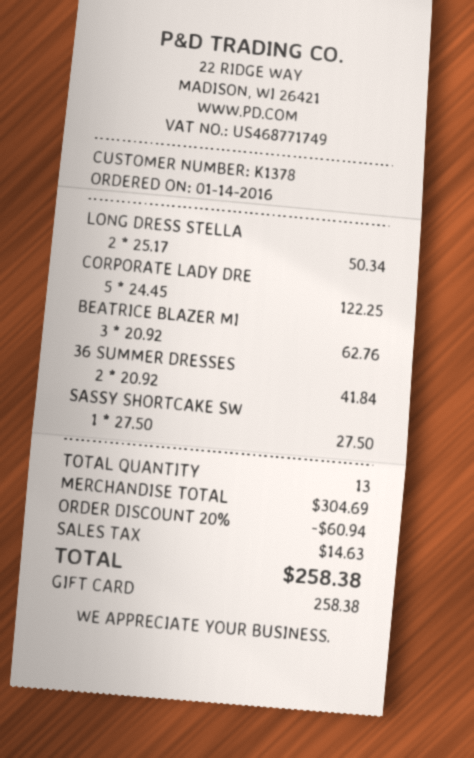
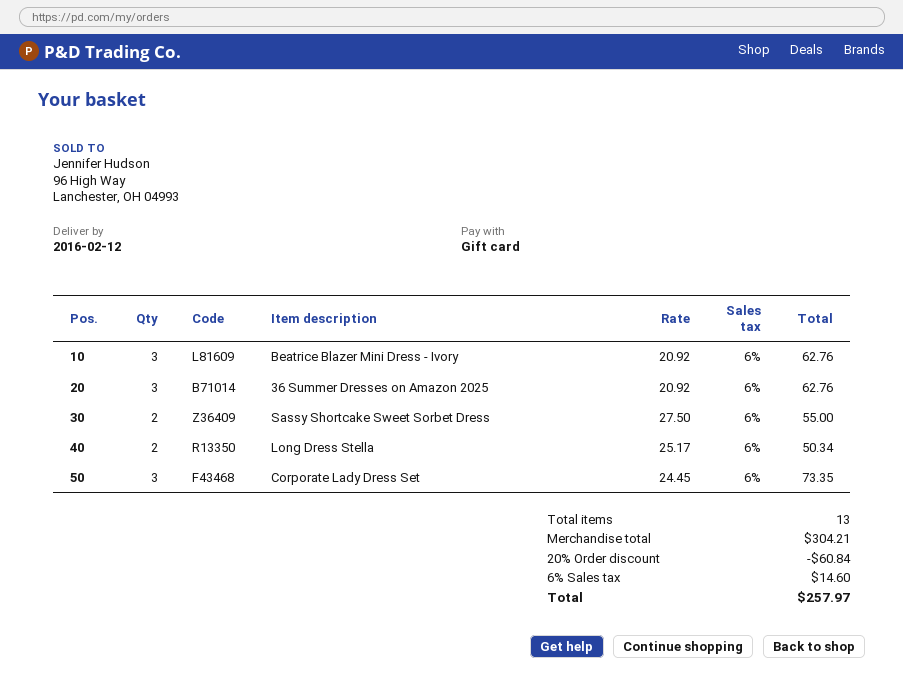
CORPORATE LADY DRE: 5 x 24.45 = 122.25 -> 3 x 24.45 = 73.35
36 SUMMER DRESSES: 2 x 20.92 = 41.84 -> 3 x 20.92 = 62.76
SASSY SHORTCAKE SW: 1 x 27.50 = 27.50 -> 2 x 27.50 = 55.00
subtotal: 304.69 -> 304.21
discount: 20% = 60.94 -> 20% = 60.84
tax: 14.63 -> 14.60
total: 258.38 -> 257.97

